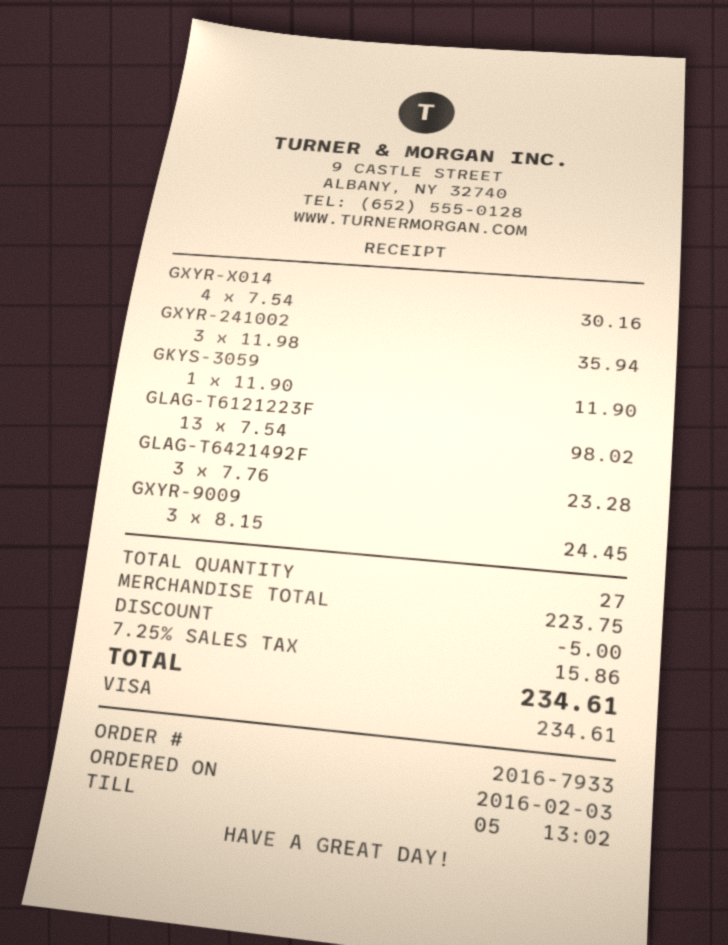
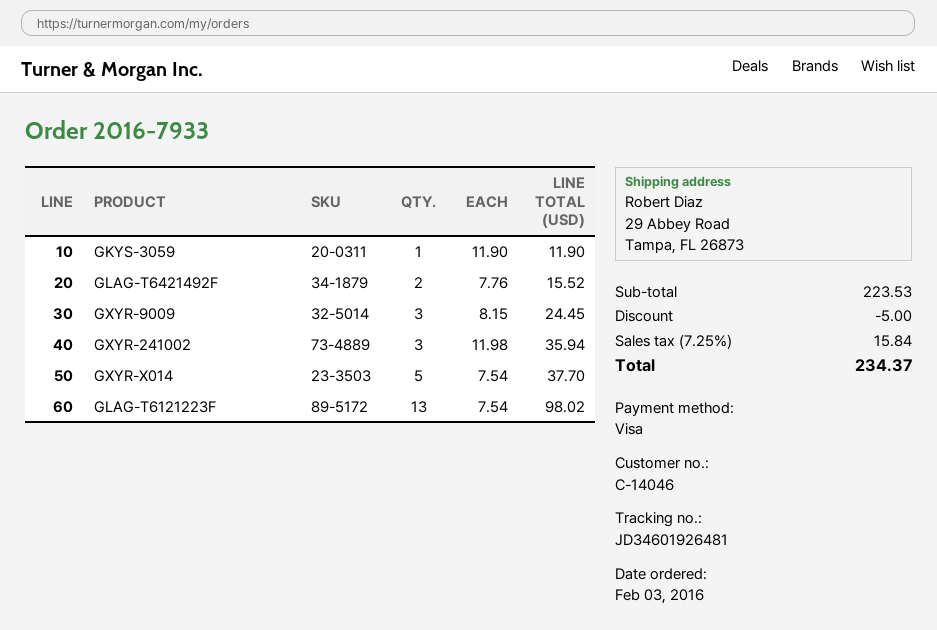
GXYR-X014: 4 x 7.54 = 30.16 -> 5 x 7.54 = 37.70
GLAG-T6421492F: 3 x 7.76 = 23.28 -> 2 x 7.76 = 15.52
subtotal: 223.75 -> 223.53
tax: 7.25% = 15.86 -> 7.25% = 15.84
total: 234.61 -> 234.37

